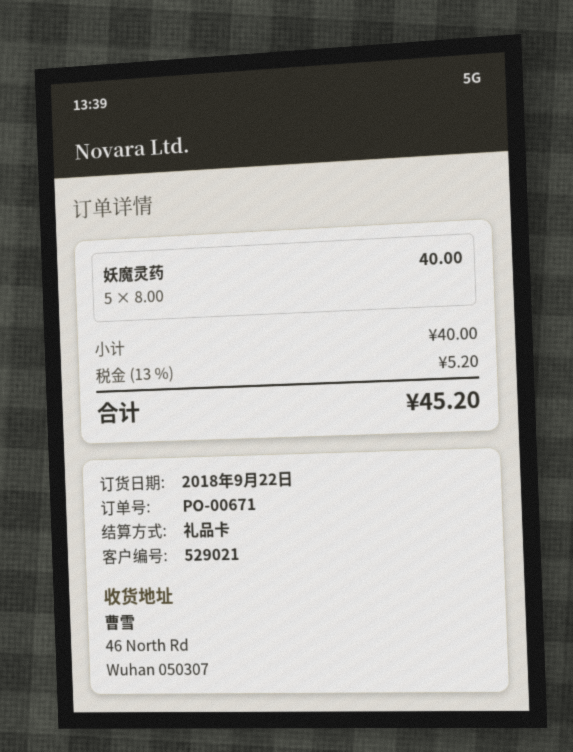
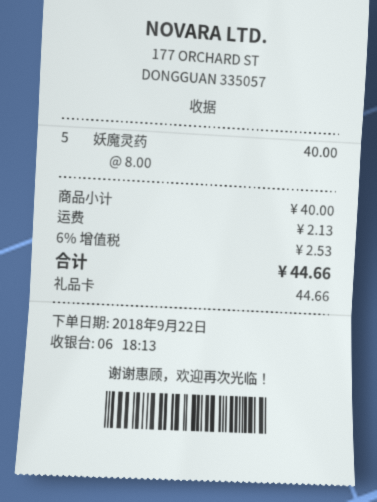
shipping: none -> 2.13
tax: 13% = 5.20 -> 6% = 2.53
total: 45.20 -> 44.66

